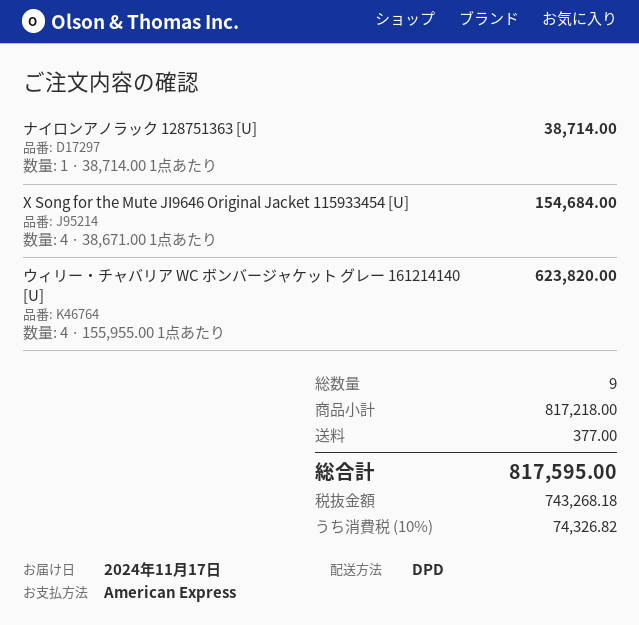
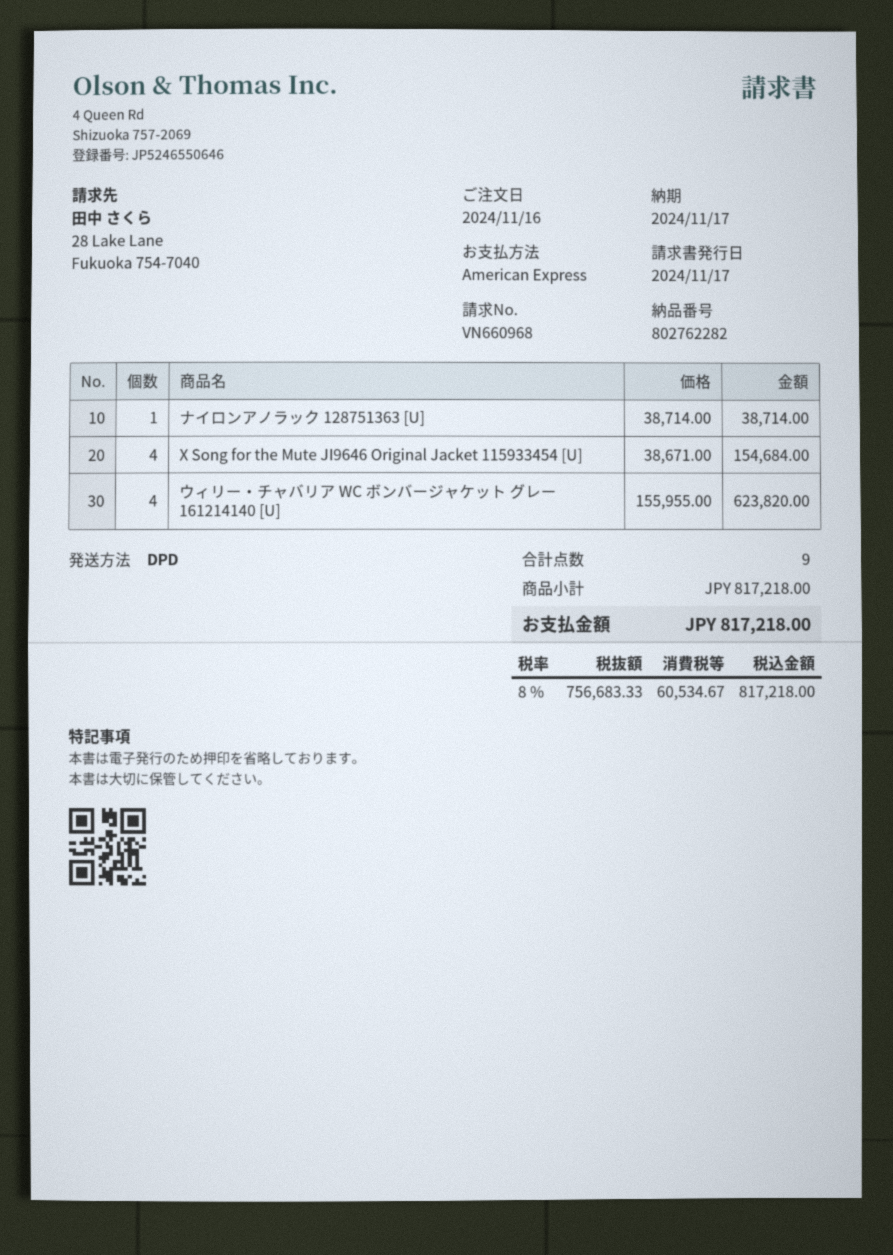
shipping: 377.00 -> none
net: 743268.18 -> 756683.33
tax: 10% = 74326.82 -> 8% = 60534.67
total: 817595.00 -> 817218.00

